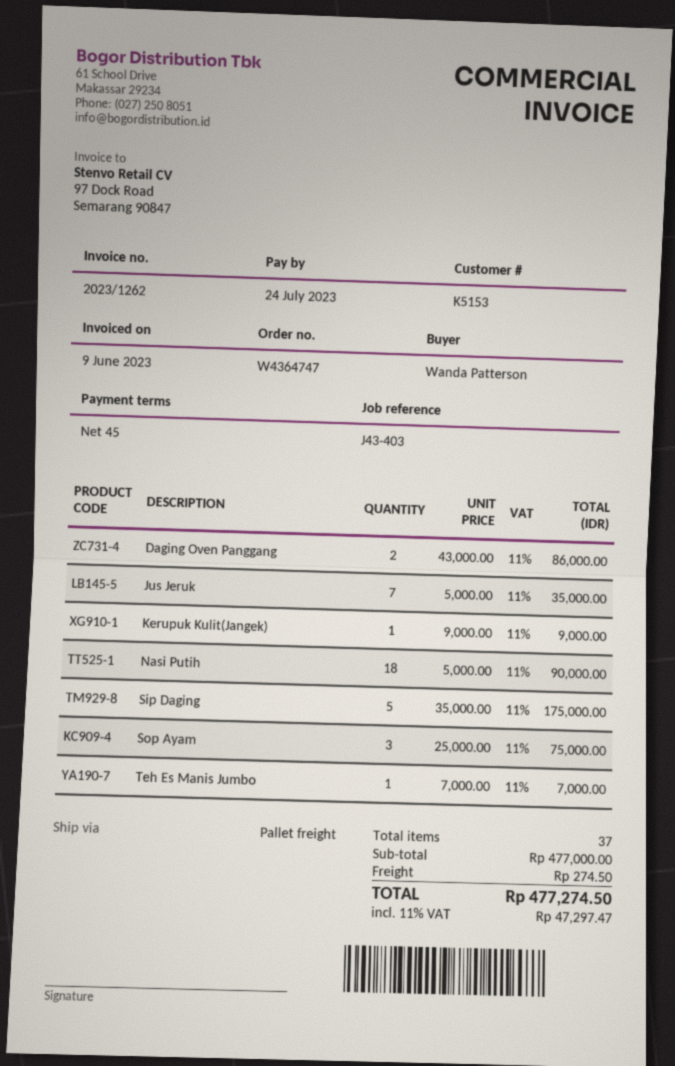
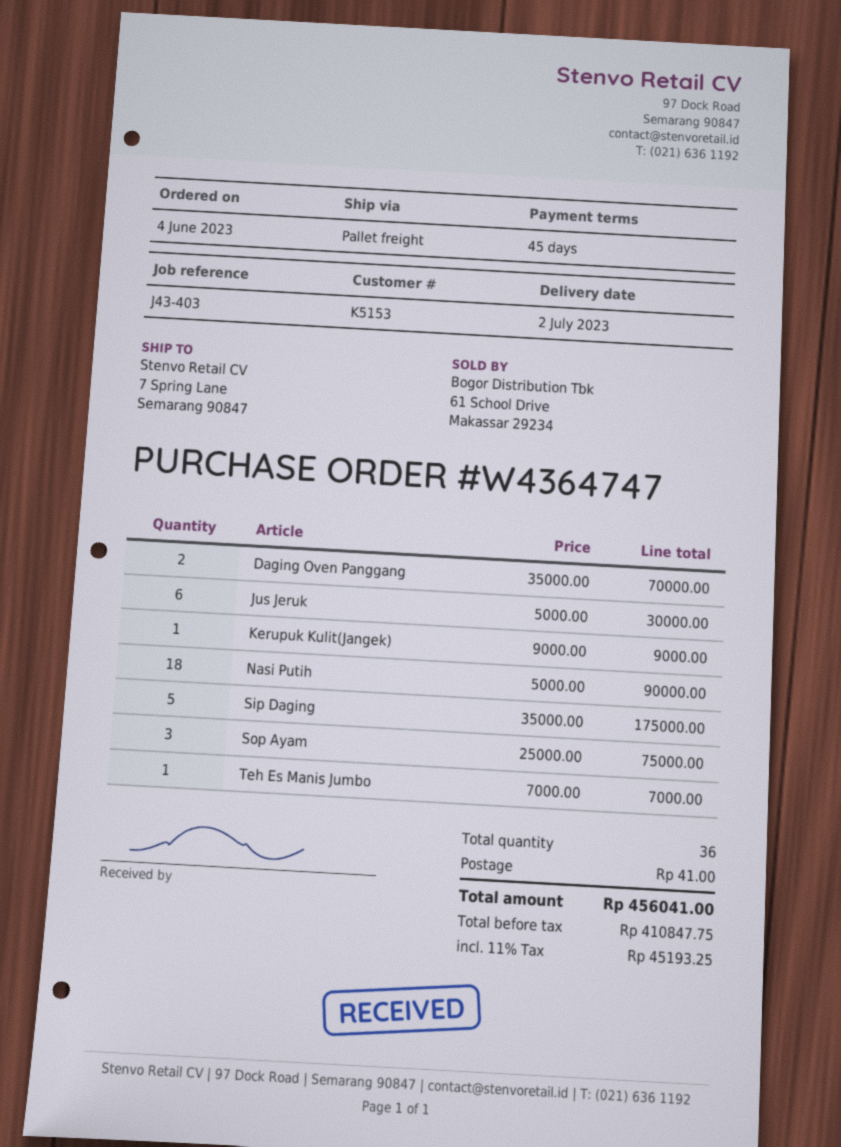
Daging Oven Panggang: 2 x 43000.00 = 86000.00 -> 2 x 35000.00 = 70000.00
Jus Jeruk: 7 x 5000.00 = 35000.00 -> 6 x 5000.00 = 30000.00
total quantity: 37 -> 36
shipping: 274.50 -> 41.00
tax: 11% = 47297.47 -> 11% = 45193.25
total: 477274.50 -> 456041.00

